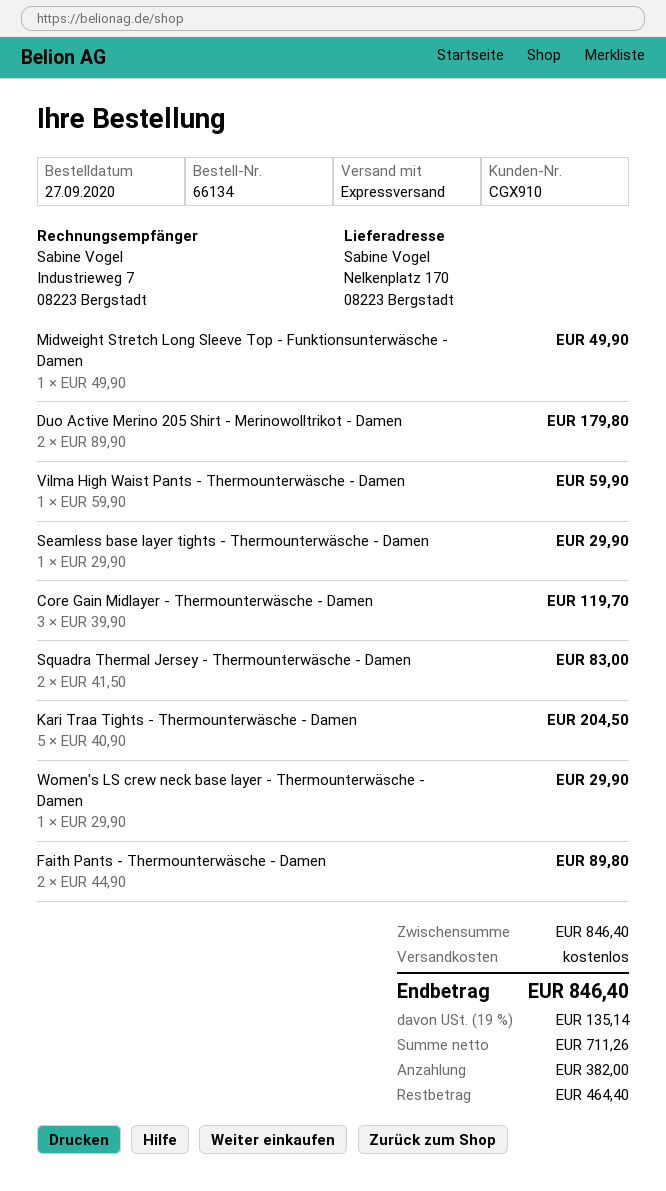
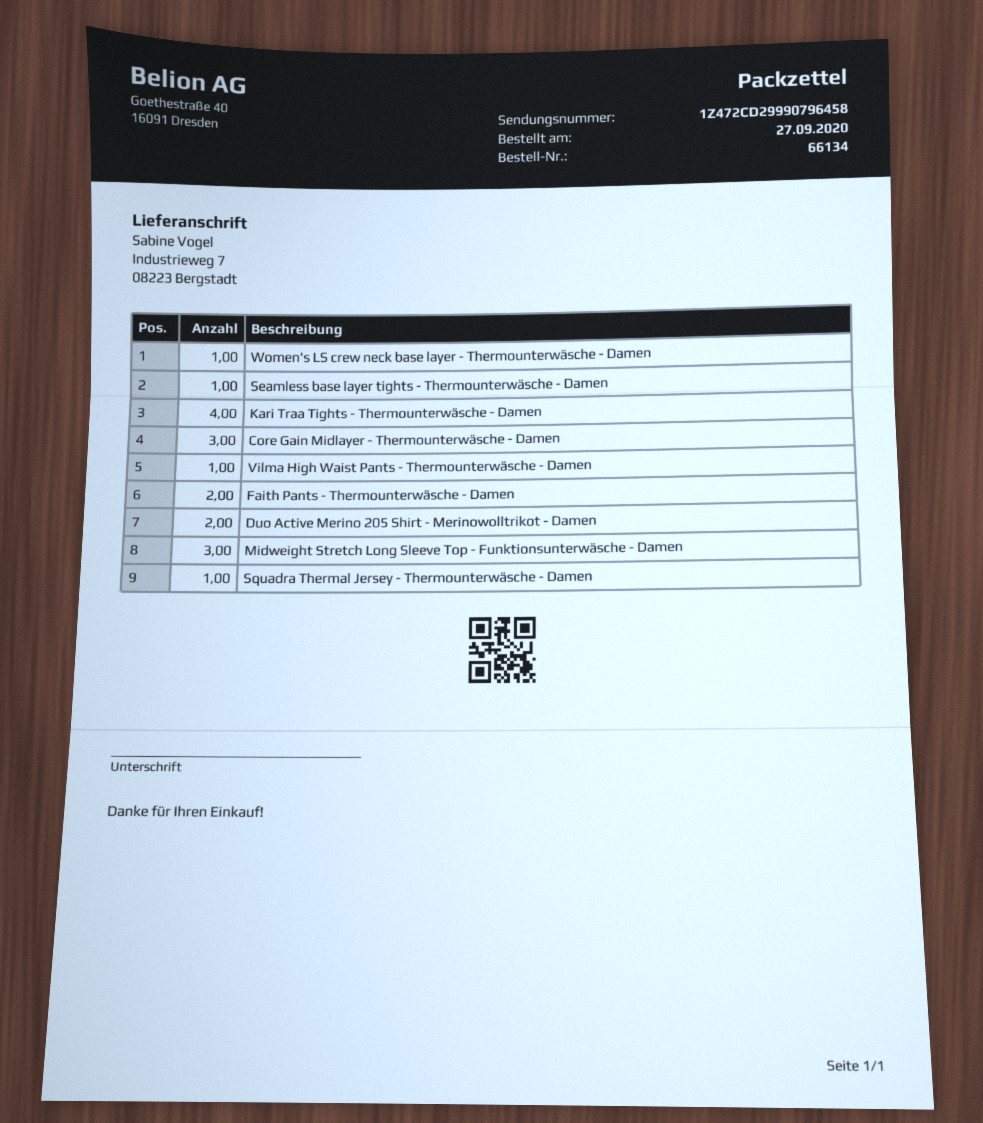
ship to: Nelkenplatz 170, 08223 Bergstadt -> Industrieweg 7, 08223 Bergstadt
Midweight Stretch Long Sleeve Top - Funktionsunterwäsche - Damen: 1 -> 3
Squadra Thermal Jersey - Thermounterwäsche - Damen: 2 -> 1
Kari Traa Tights - Thermounterwäsche - Damen: 5 -> 4

